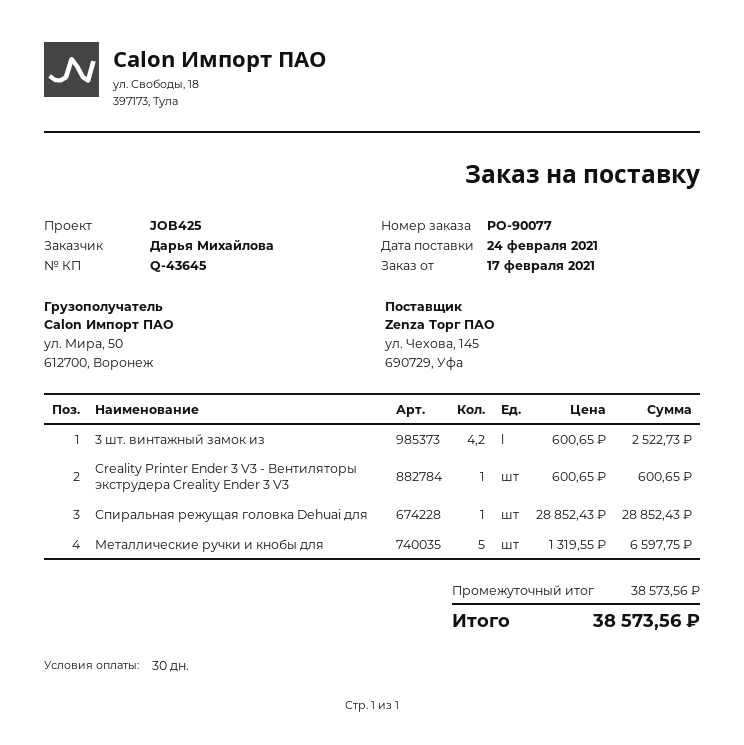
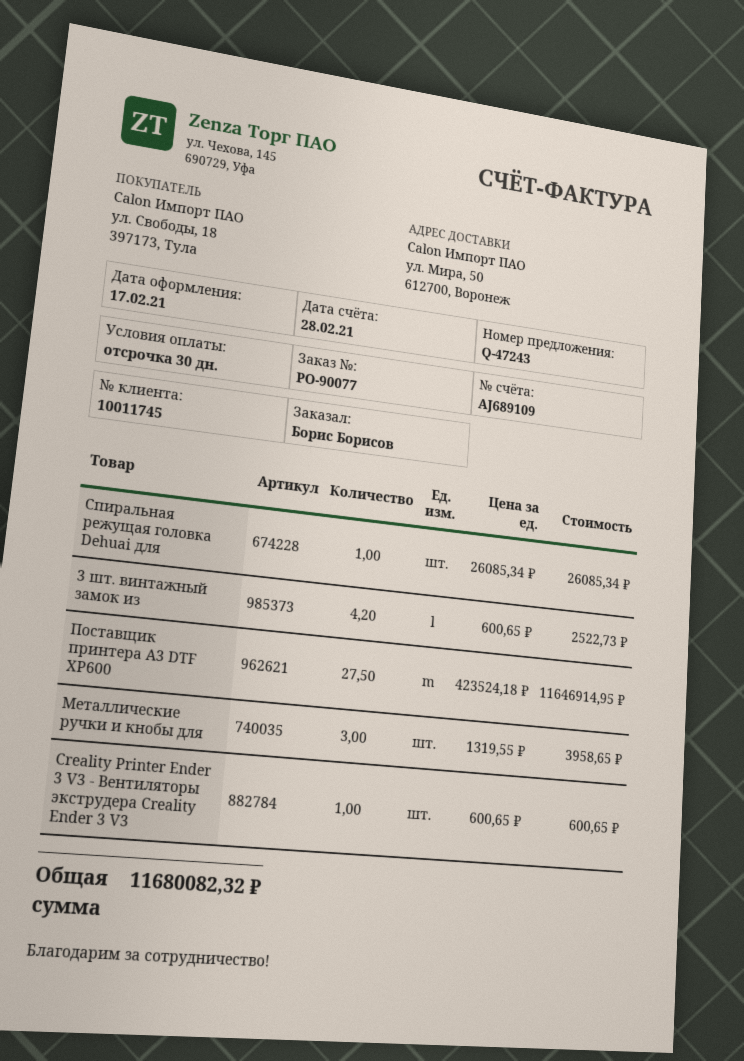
quote number: Q-43645 -> Q-47243
ordered by: Дарья Михайлова -> Борис Борисов
Спиральная режущая головка Dehuai для: 1 x 28852.43 = 28852.43 -> 1 x 26085.34 = 26085.34
Металлические ручки и кнобы для: 5 x 1319.55 = 6597.75 -> 3 x 1319.55 = 3958.65
Поставщик принтера A3 DTF XP600: none -> 27.5 x 423524.18 = 11646914.95
total: 38573.56 -> 11680082.32

